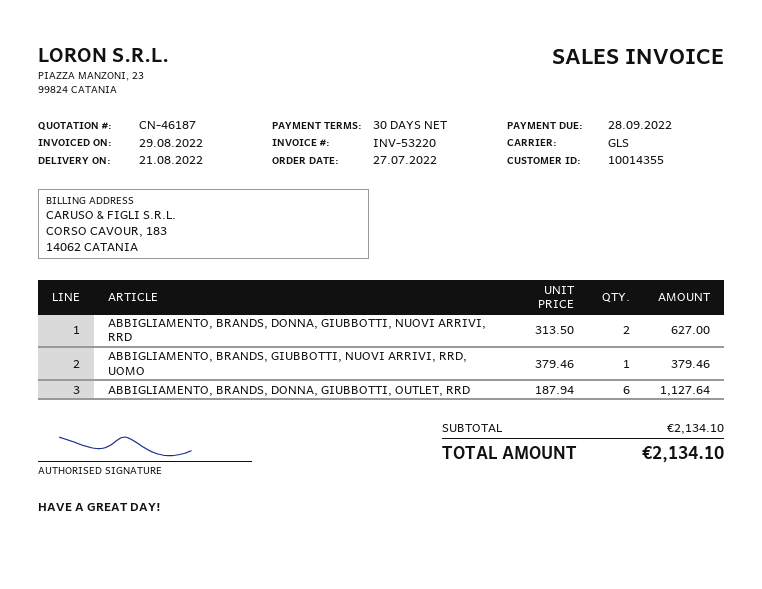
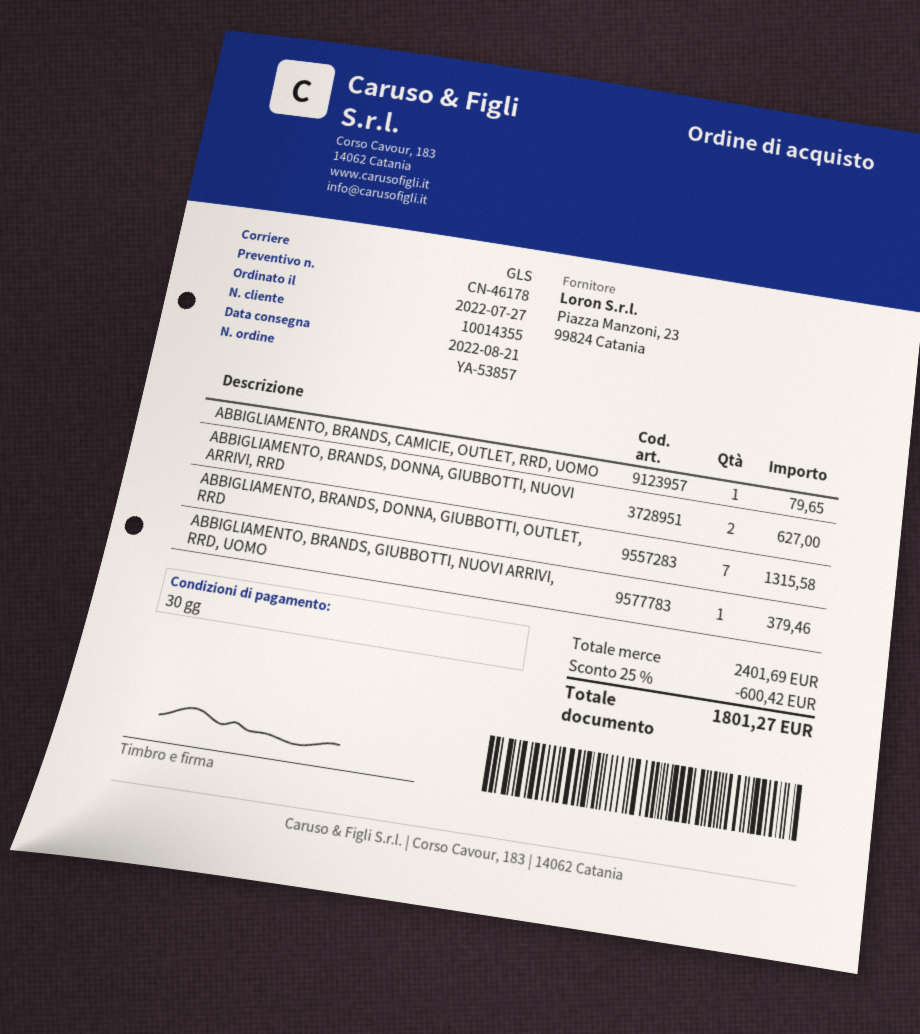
quote number: CN-46187 -> CN-46178
ABBIGLIAMENTO, BRANDS, DONNA, GIUBBOTTI, OUTLET, RRD: 6 for 1127.64 -> 7 for 1315.58
ABBIGLIAMENTO, BRANDS, CAMICIE, OUTLET, RRD, UOMO: none -> 1 for 79.65
subtotal: 2134.10 -> 2401.69
discount: none -> 25% = 600.42
total: 2134.10 -> 1801.27

